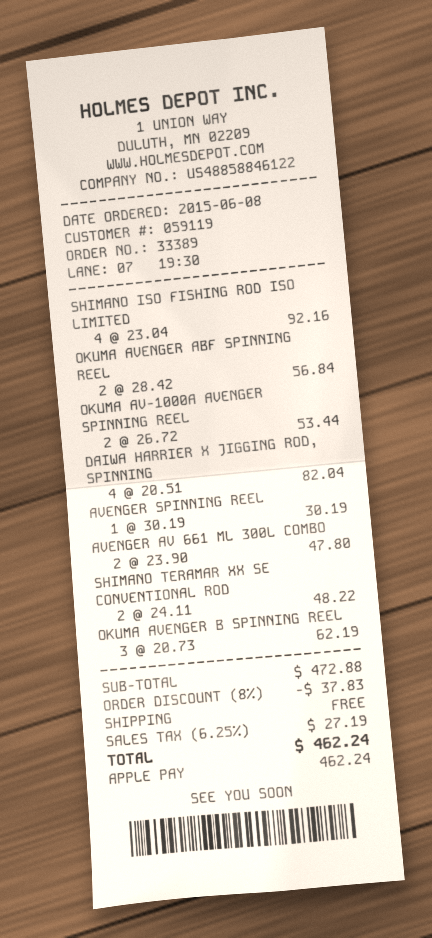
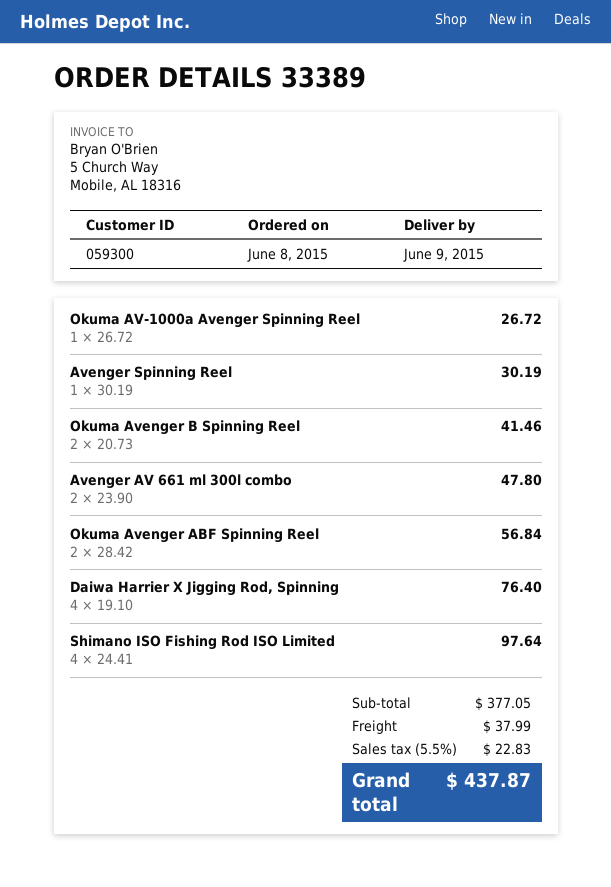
customer number: 059119 -> 059300
SHIMANO ISO FISHING ROD ISO LIMITED: 4 x 23.04 = 92.16 -> 4 x 24.41 = 97.64
OKUMA AV-1000A AVENGER SPINNING REEL: 2 x 26.72 = 53.44 -> 1 x 26.72 = 26.72
DAIWA HARRIER X JIGGING ROD, SPINNING: 4 x 20.51 = 82.04 -> 4 x 19.10 = 76.40
SHIMANO TERAMAR XX SE CONVENTIONAL ROD: 2 x 24.11 = 48.22 -> none
OKUMA AVENGER B SPINNING REEL: 3 x 20.73 = 62.19 -> 2 x 20.73 = 41.46
subtotal: 472.88 -> 377.05
discount: 8% = 37.83 -> none
shipping: 0.00 -> 37.99
tax: 6.25% = 27.19 -> 5.5% = 22.83
total: 462.24 -> 437.87

